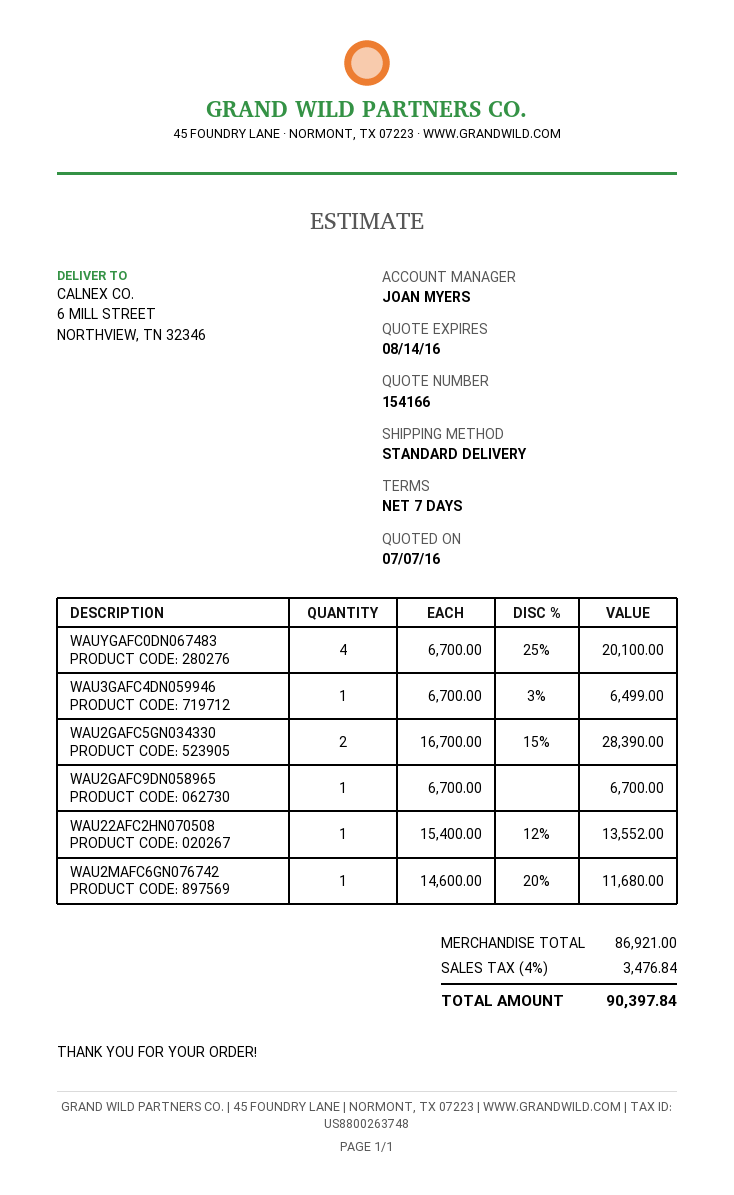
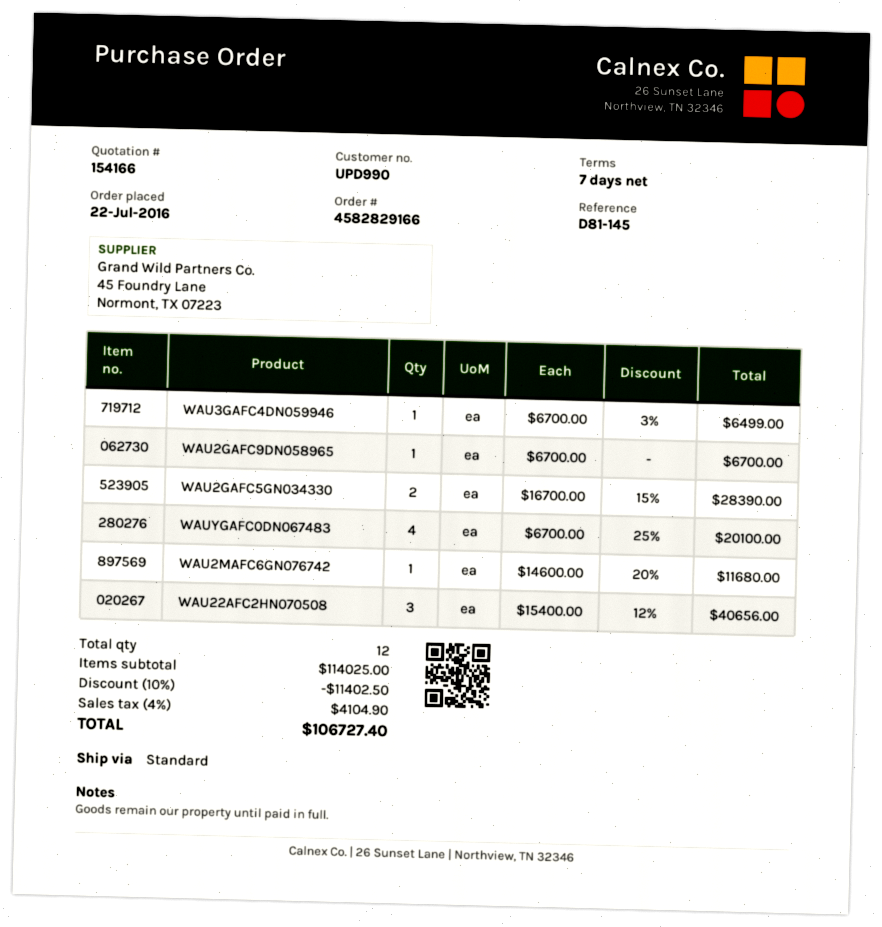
WAU22AFC2HN070508: 1 x 15400.00 - 12% = 13552.00 -> 3 x 15400.00 - 12% = 40656.00
subtotal: 86921.00 -> 114025.00
discount: none -> 10% = 11402.50
tax: 4% = 3476.84 -> 4% = 4104.90
total: 90397.84 -> 106727.40

